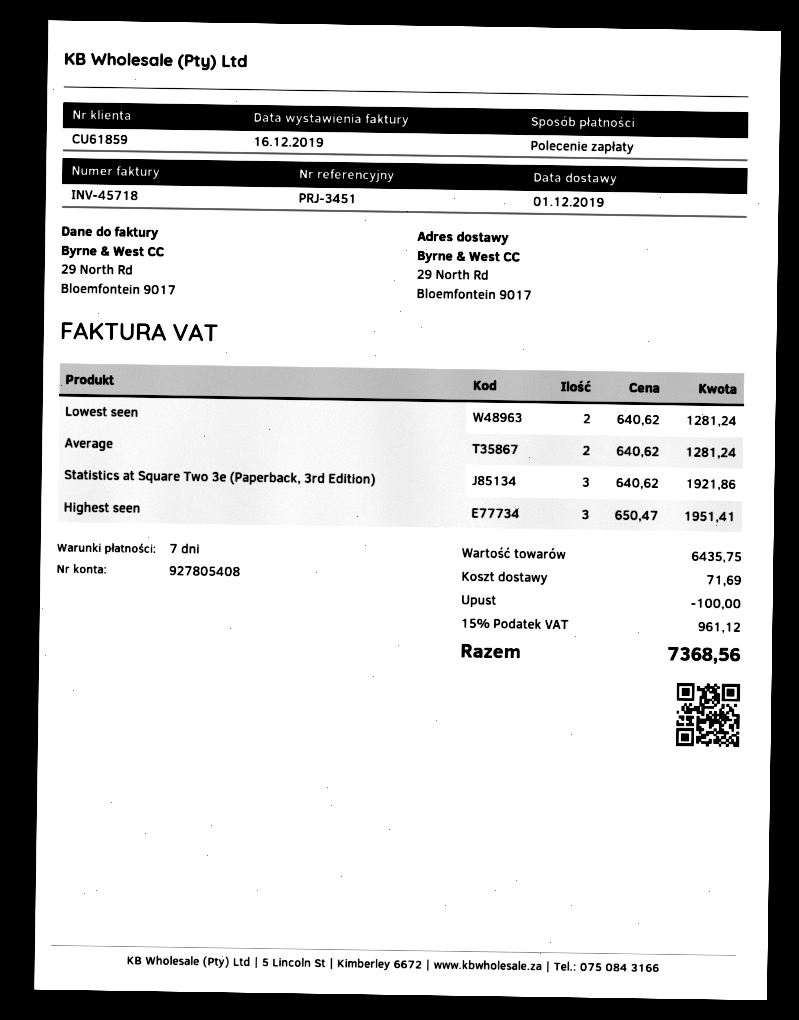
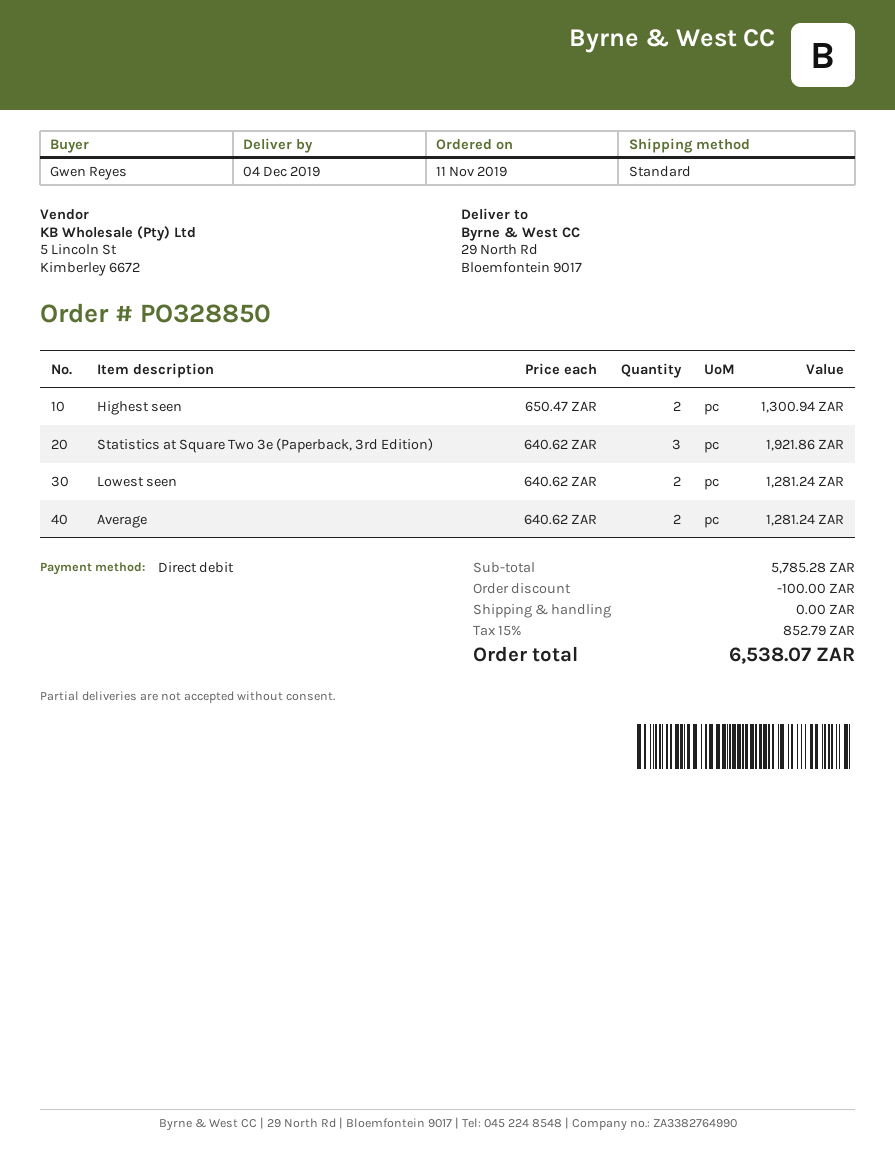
delivery date: 2019-12-01 -> 2019-12-04
Highest seen: 3 x 650.47 = 1951.41 -> 2 x 650.47 = 1300.94
subtotal: 6435.75 -> 5785.28
shipping: 71.69 -> 0.00
tax: 15% = 961.12 -> 15% = 852.79
total: 7368.56 -> 6538.07

